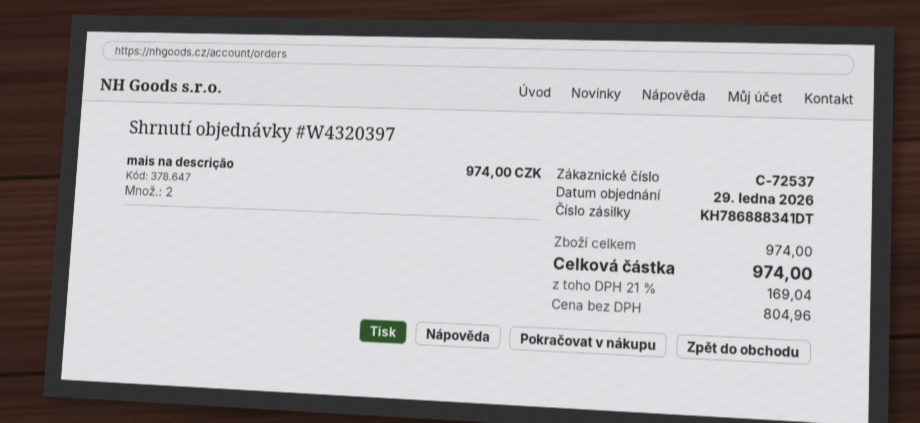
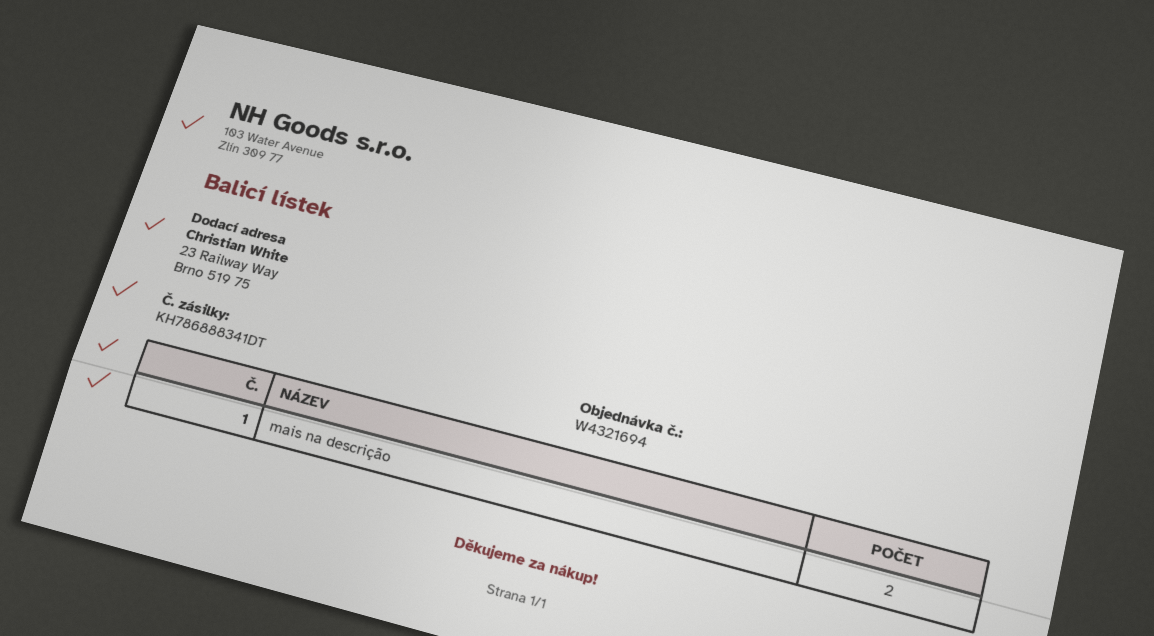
order number: W4320397 -> W4321694

